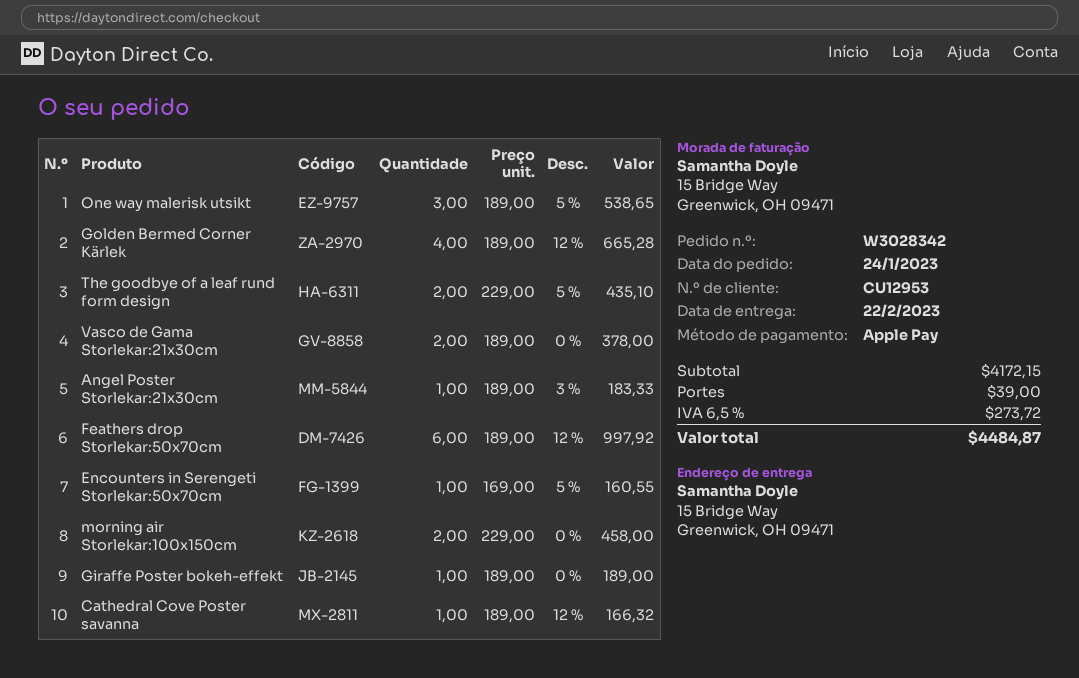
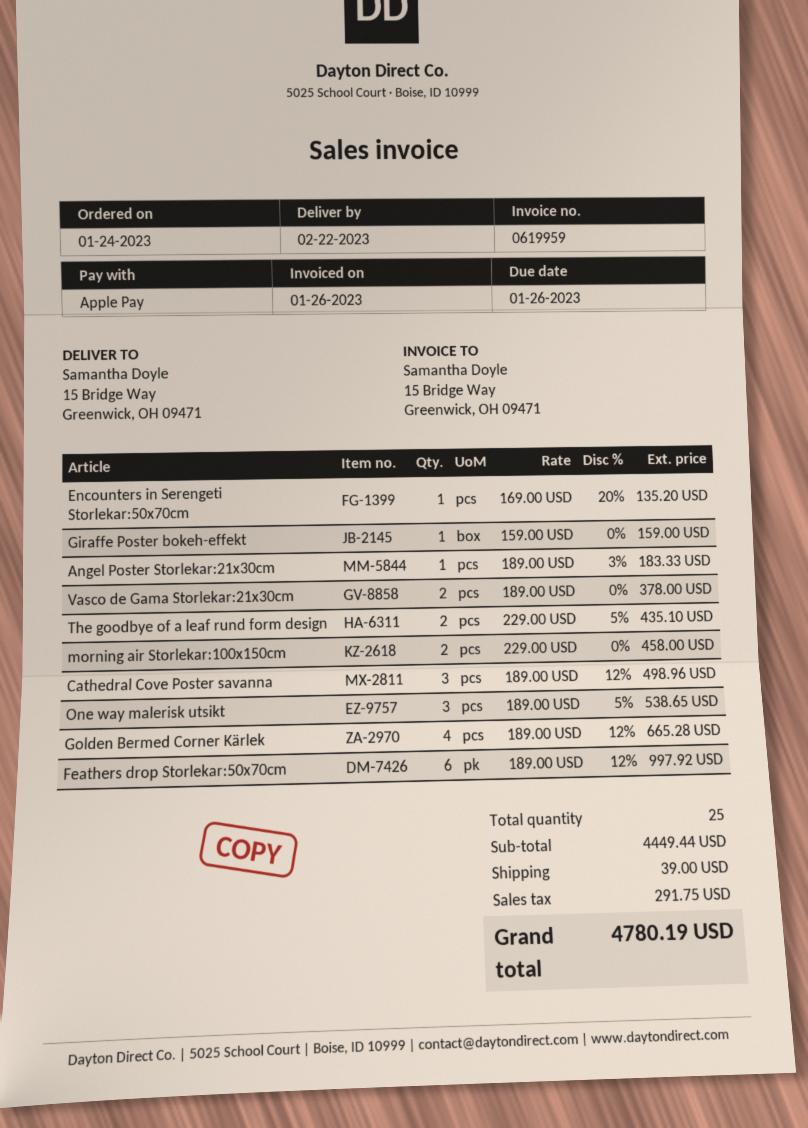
Encounters in Serengeti Storlekar:50x70cm: 1 x 169.00 - 5% = 160.55 -> 1 x 169.00 - 20% = 135.20
Giraffe Poster bokeh-effekt: 1 x 189.00 = 189.00 -> 1 x 159.00 = 159.00
Cathedral Cove Poster savanna: 1 x 189.00 - 12% = 166.32 -> 3 x 189.00 - 12% = 498.96
subtotal: 4172.15 -> 4449.44
tax: 273.72 -> 291.75
total: 4484.87 -> 4780.19

